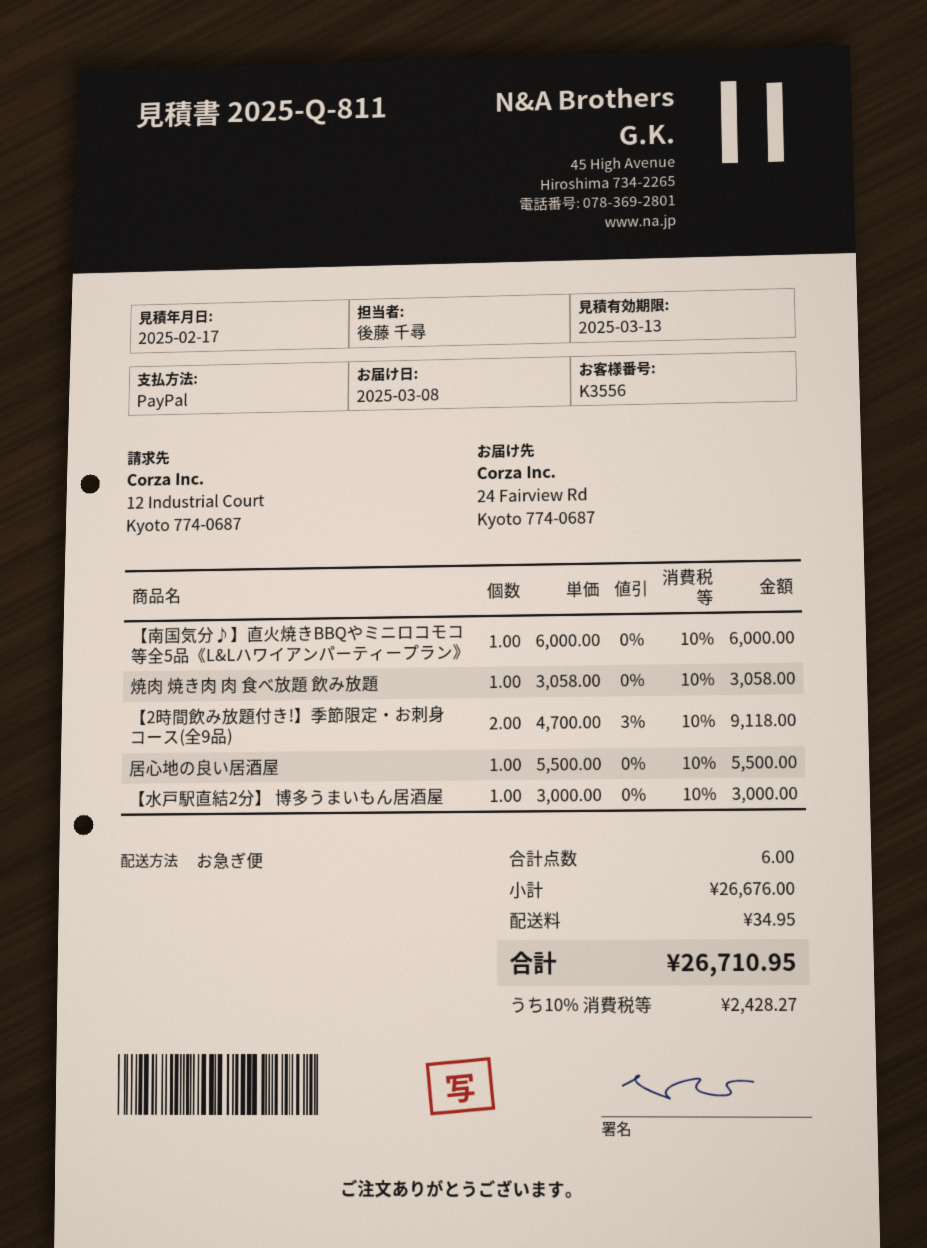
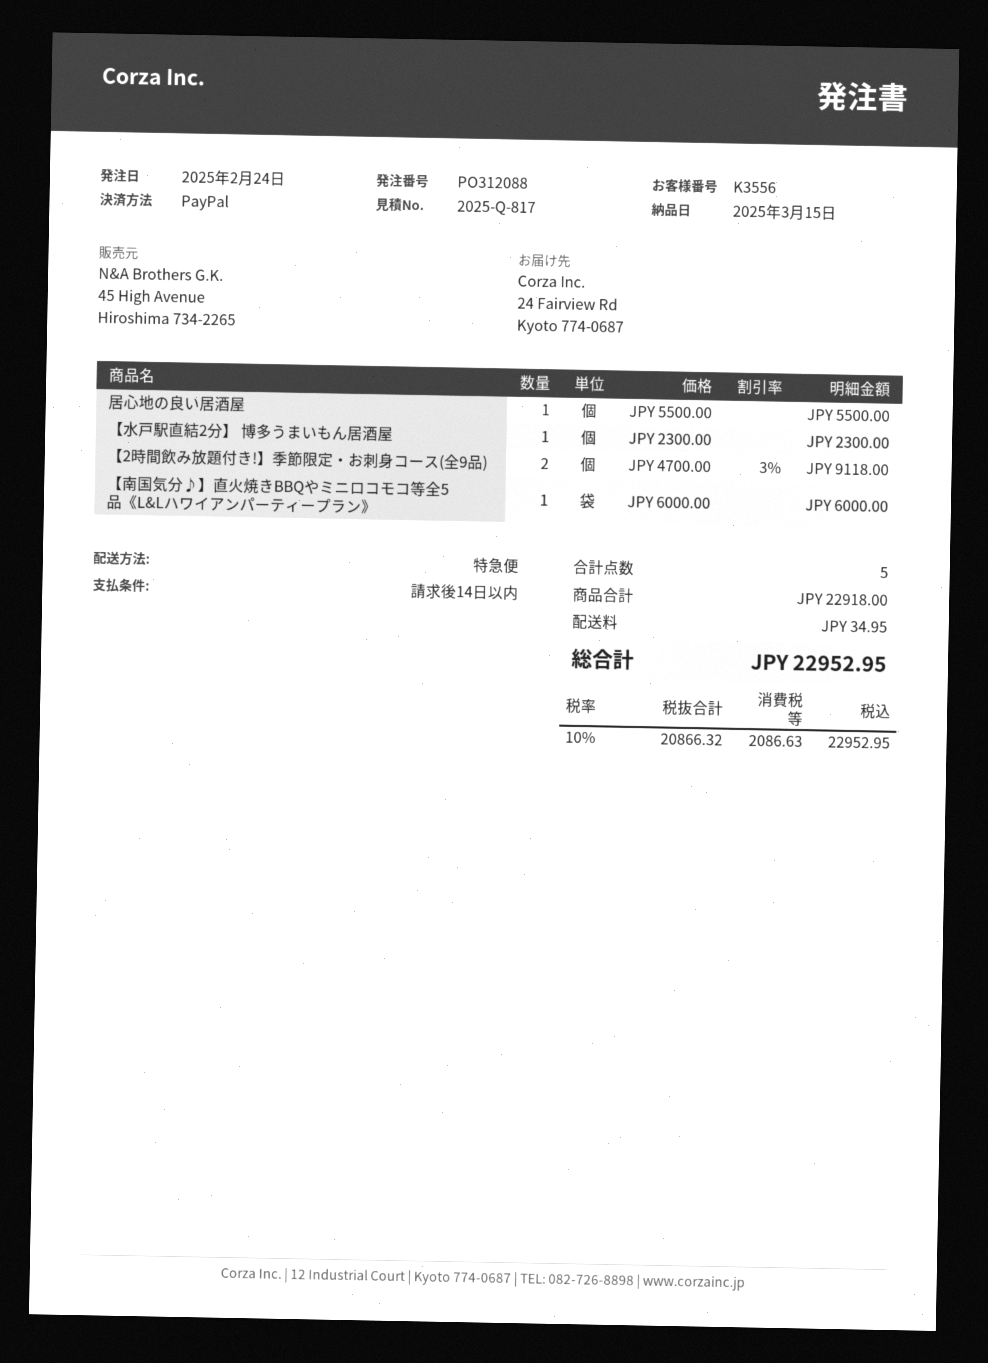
quote number: 2025-Q-811 -> 2025-Q-817
delivery date: 2025-03-08 -> 2025-03-15
焼肉 焼き肉 肉 食べ放題 飲み放題: 1 x 3058.00 = 3058.00 -> none
【水戸駅直結2分】 博多うまいもん居酒屋: 1 x 3000.00 = 3000.00 -> 1 x 2300.00 = 2300.00
total quantity: 6 -> 5
subtotal: 26676.00 -> 22918.00
tax: 10% = 2428.27 -> 10% = 2086.63
total: 26710.95 -> 22952.95

